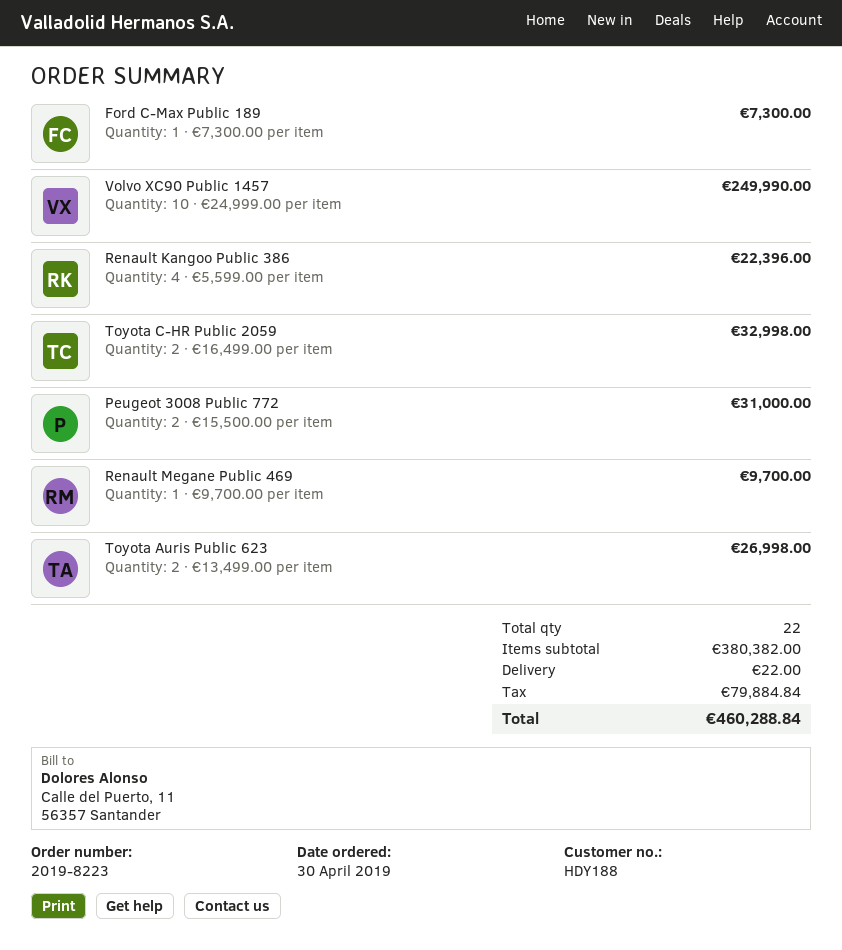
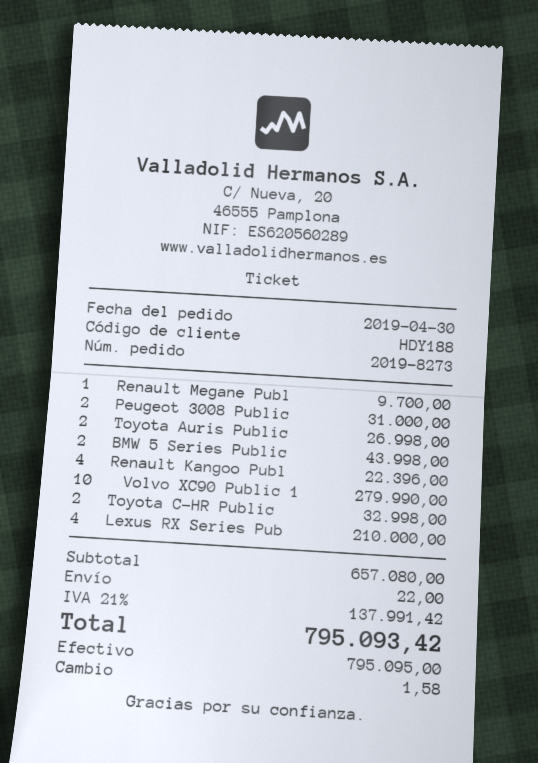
order number: 2019-8223 -> 2019-8273
Ford C-Max Public 189: 1 for 7300.00 -> none
Volvo XC90 Public 1457: 10 for 249990.00 -> 10 for 279990.00
BMW 5 Series Public: none -> 2 for 43998.00
Lexus RX Series Pub: none -> 4 for 210000.00
subtotal: 380382.00 -> 657080.00
tax: 79884.84 -> 137991.42
total: 460288.84 -> 795093.42

